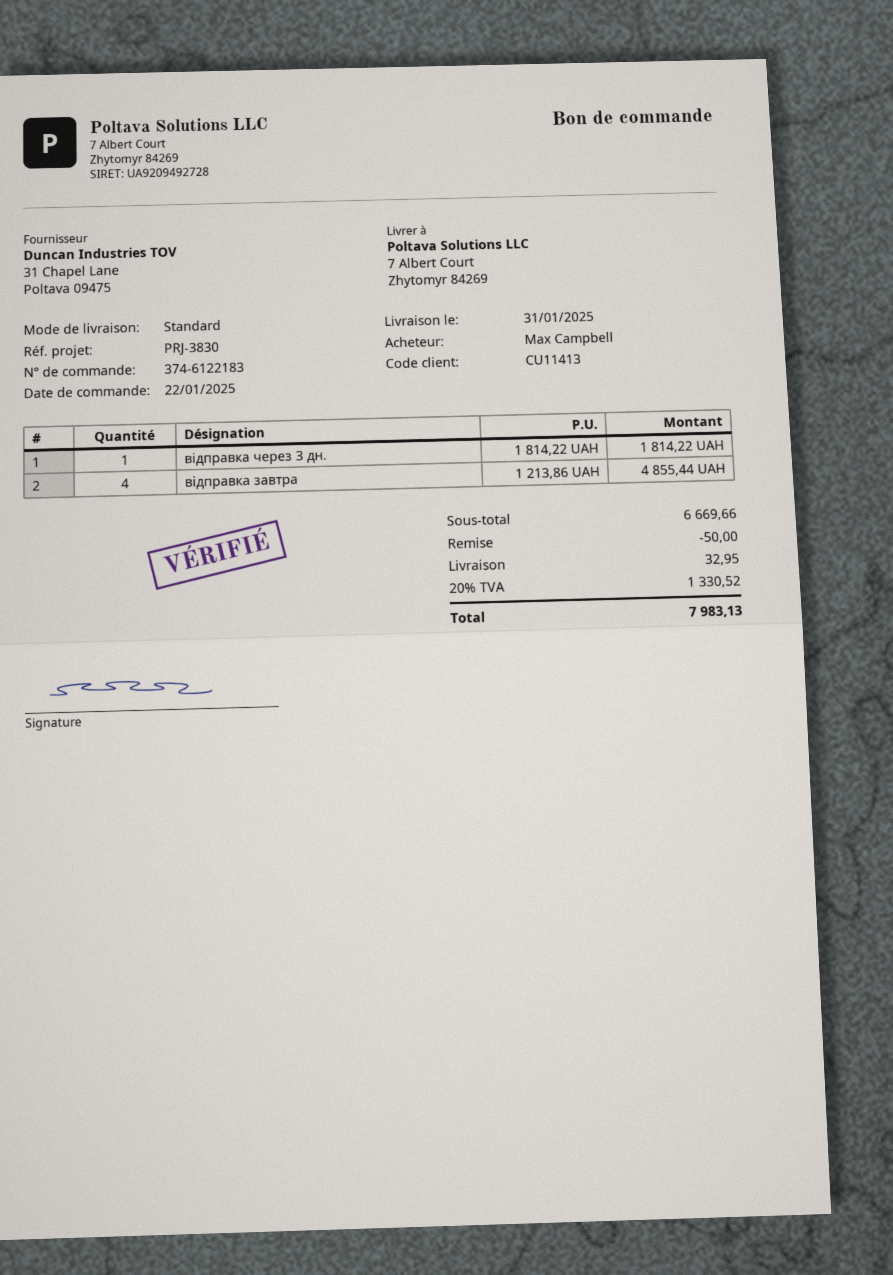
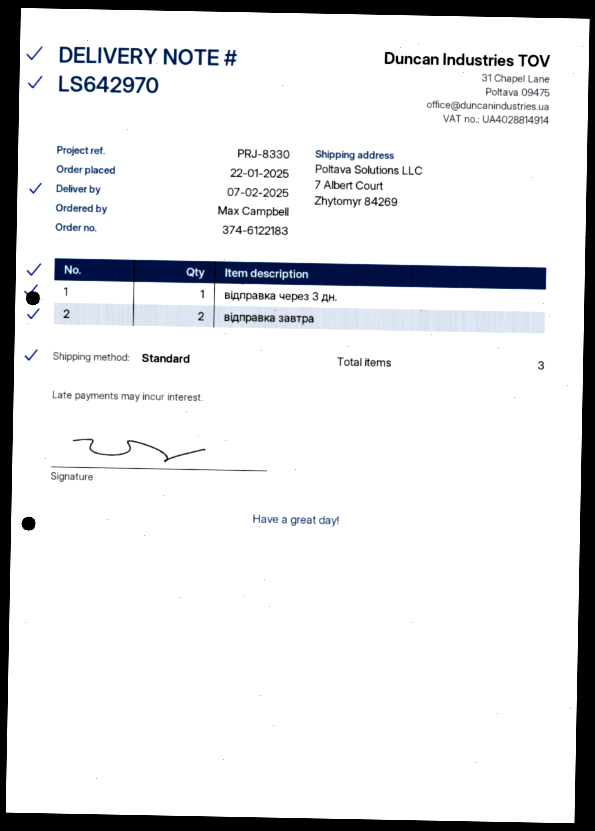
delivery date: 2025-01-31 -> 2025-02-07
reference: PRJ-3830 -> PRJ-8330
відправка завтра: 4 -> 2

